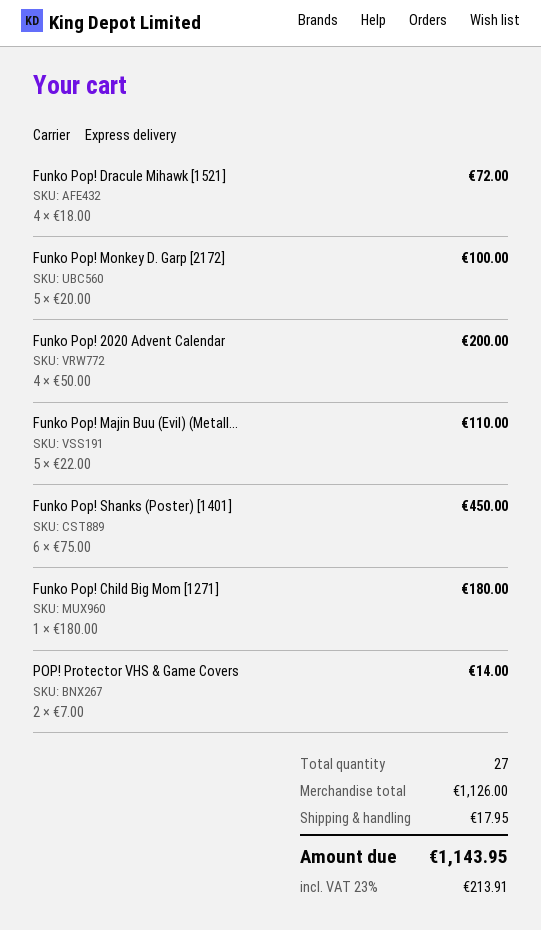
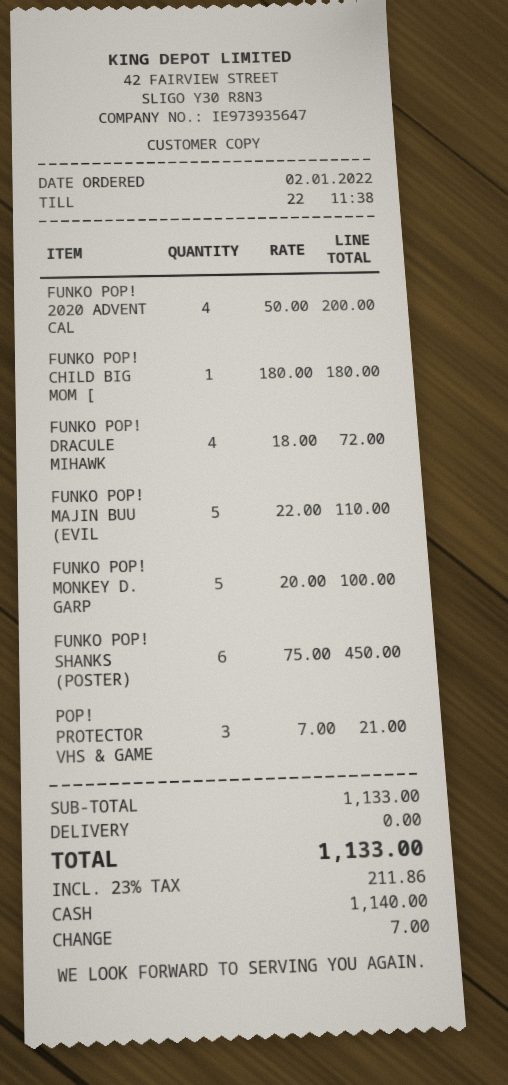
POP! Protector VHS & Game Covers: 2 x 7.00 = 14.00 -> 3 x 7.00 = 21.00
subtotal: 1126.00 -> 1133.00
shipping: 17.95 -> 0.00
tax: 23% = 213.91 -> 23% = 211.86
total: 1143.95 -> 1133.00

